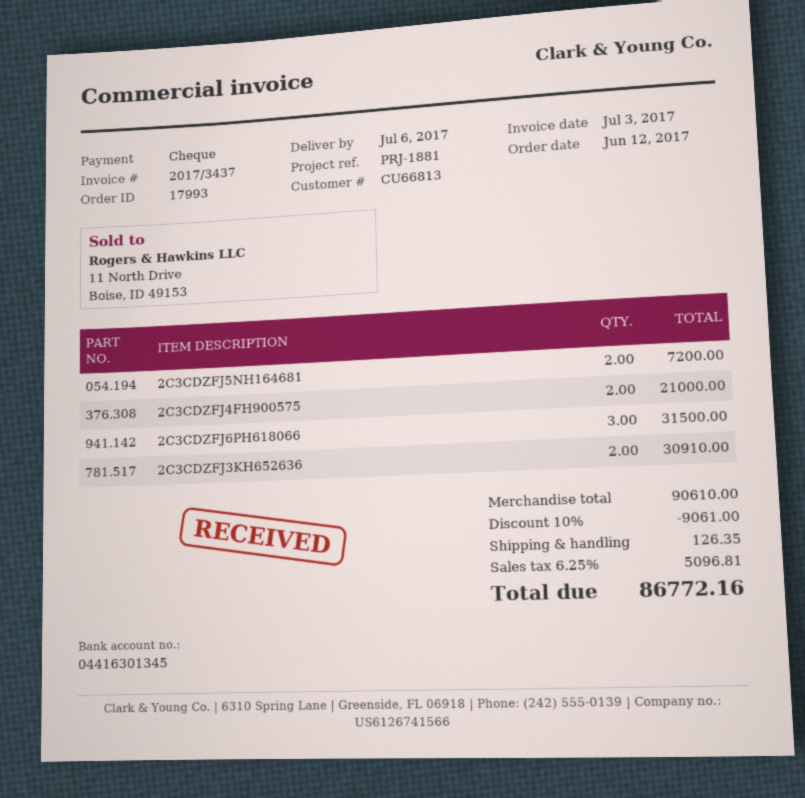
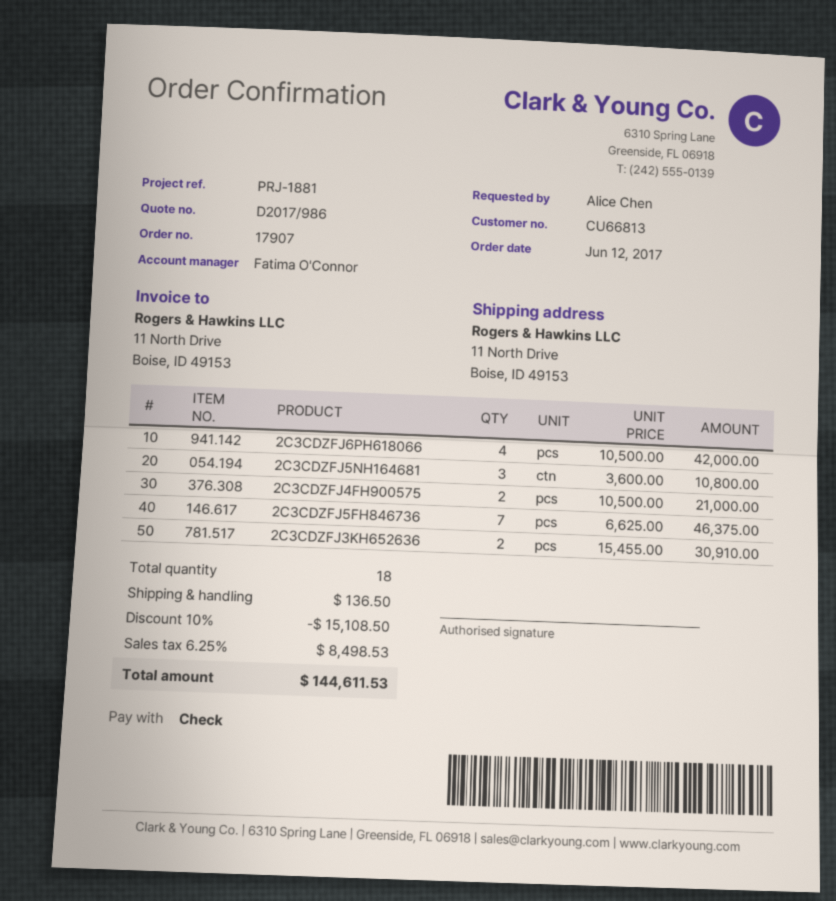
order number: 17993 -> 17907
2C3CDZFJ5NH164681: 2 for 7200.00 -> 3 for 10800.00
2C3CDZFJ6PH618066: 3 for 31500.00 -> 4 for 42000.00
2C3CDZFJ5FH846736: none -> 7 for 46375.00
discount: 10% = 9061.00 -> 10% = 15108.50
shipping: 126.35 -> 136.50
tax: 6.25% = 5096.81 -> 6.25% = 8498.53
total: 86772.16 -> 144611.53

